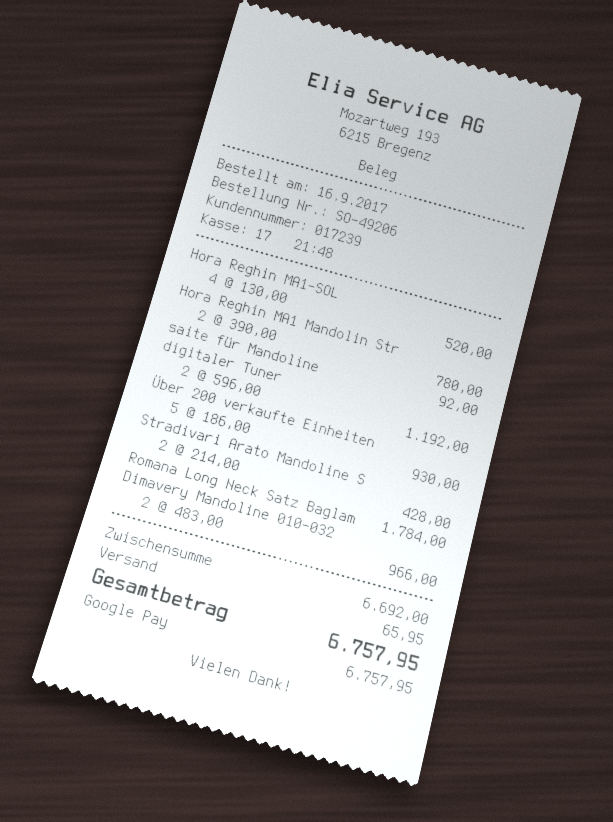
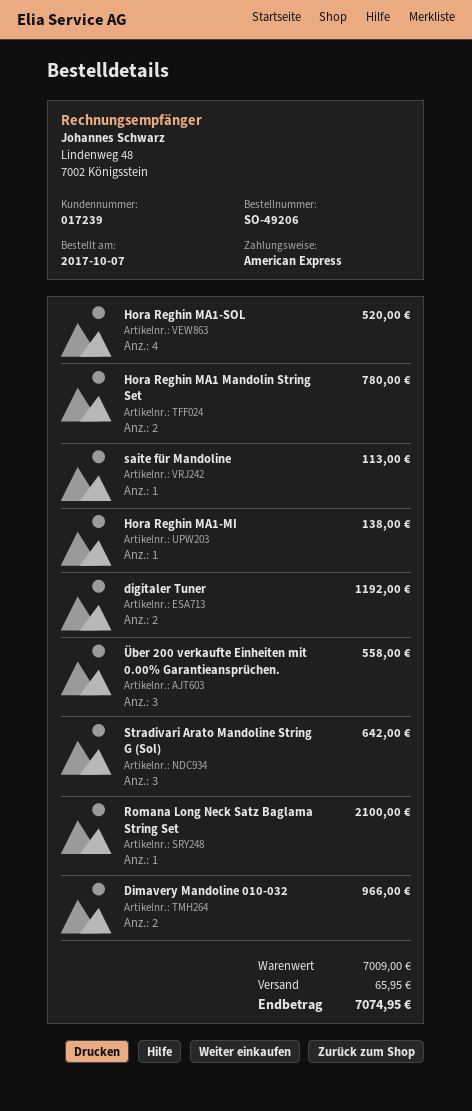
order date: 2017-09-16 -> 2017-10-07
payment method: Google Pay -> American Express
saite für Mandoline: 1 for 92.00 -> 1 for 113.00
Über 200 verkaufte Einheiten: 5 for 930.00 -> 3 for 558.00
Stradivari Arato Mandoline S: 2 for 428.00 -> 3 for 642.00
Romana Long Neck Satz Baglam: 1 for 1784.00 -> 1 for 2100.00
Hora Reghin MA1-MI: none -> 1 for 138.00
subtotal: 6692.00 -> 7009.00
total: 6757.95 -> 7074.95

